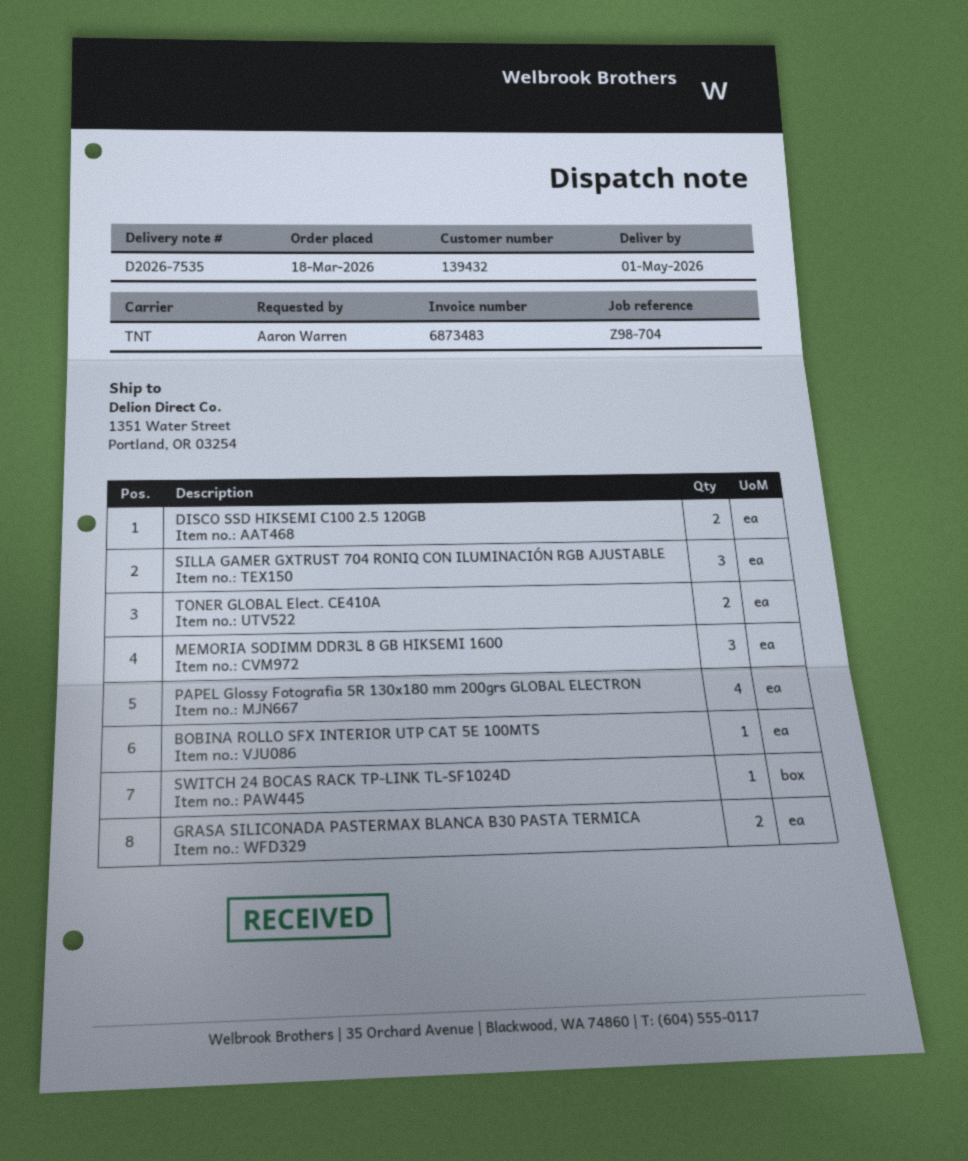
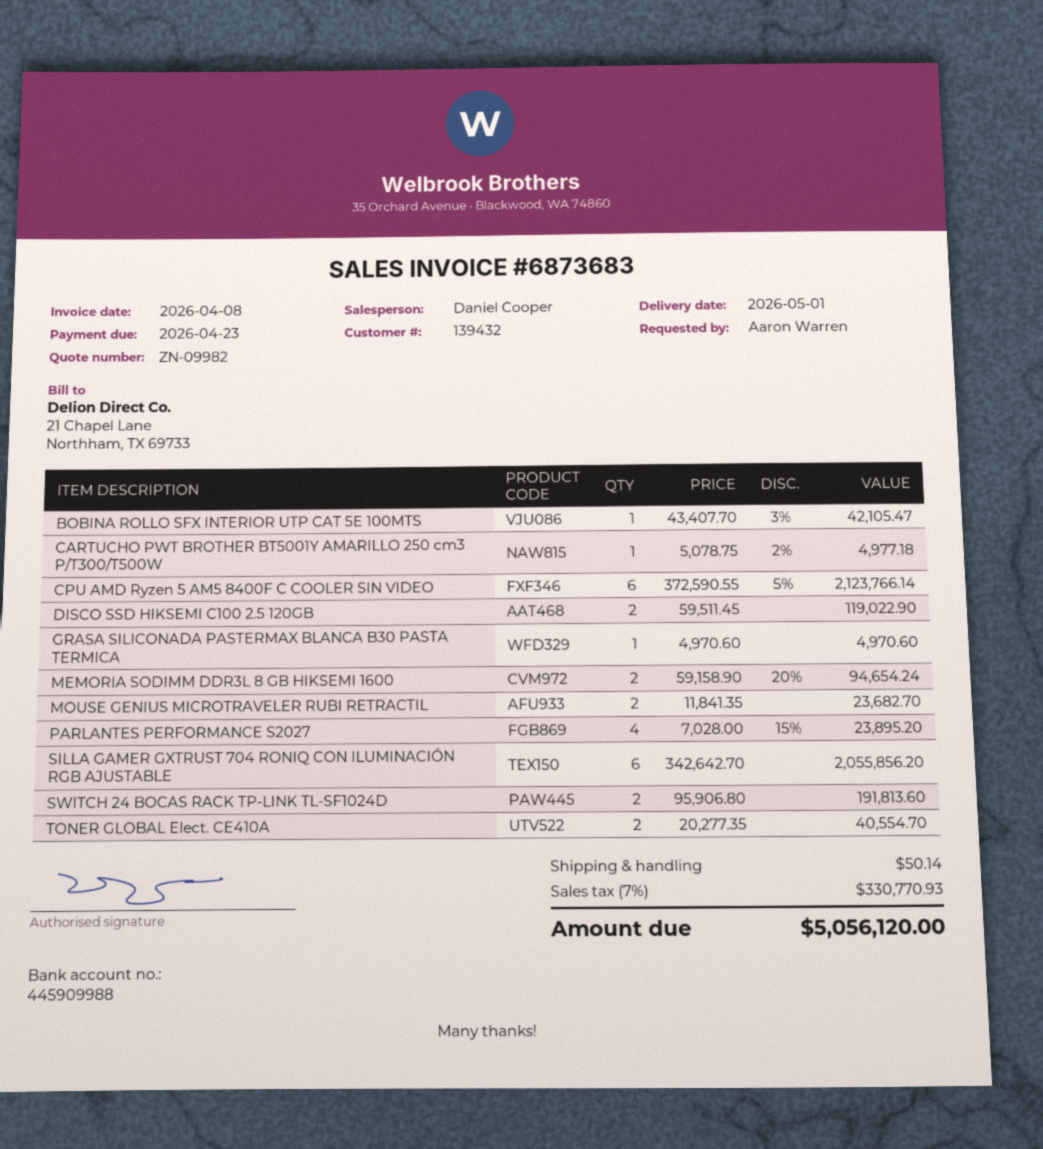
invoice number: 6873483 -> 6873683
SILLA GAMER GXTRUST 704 RONIQ CON ILUMINACIÓN RGB AJUSTABLE: 3 -> 6
MEMORIA SODIMM DDR3L 8 GB HIKSEMI 1600: 3 -> 2
PAPEL Glossy Fotografia 5R 130x180 mm 200grs GLOBAL ELECTRON: 4 -> none
SWITCH 24 BOCAS RACK TP-LINK TL-SF1024D: 1 -> 2
GRASA SILICONADA PASTERMAX BLANCA B30 PASTA TERMICA: 2 -> 1
CARTUCHO PWT BROTHER BT5001Y AMARILLO 250 cm3 P/T300/T500W: none -> 1
CPU AMD Ryzen 5 AM5 8400F C COOLER SIN VIDEO: none -> 6
MOUSE GENIUS MICROTRAVELER RUBI RETRACTIL: none -> 2
PARLANTES PERFORMANCE S2027: none -> 4

